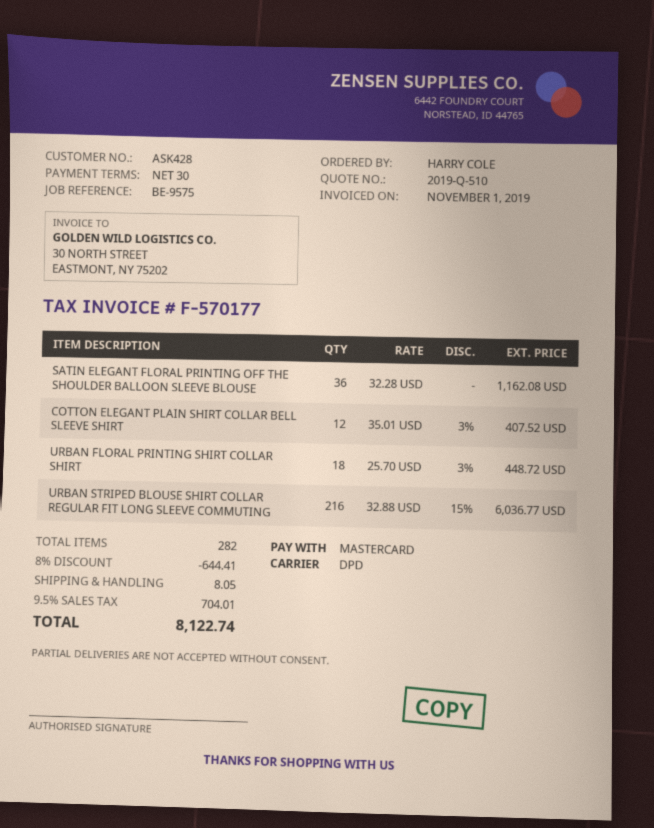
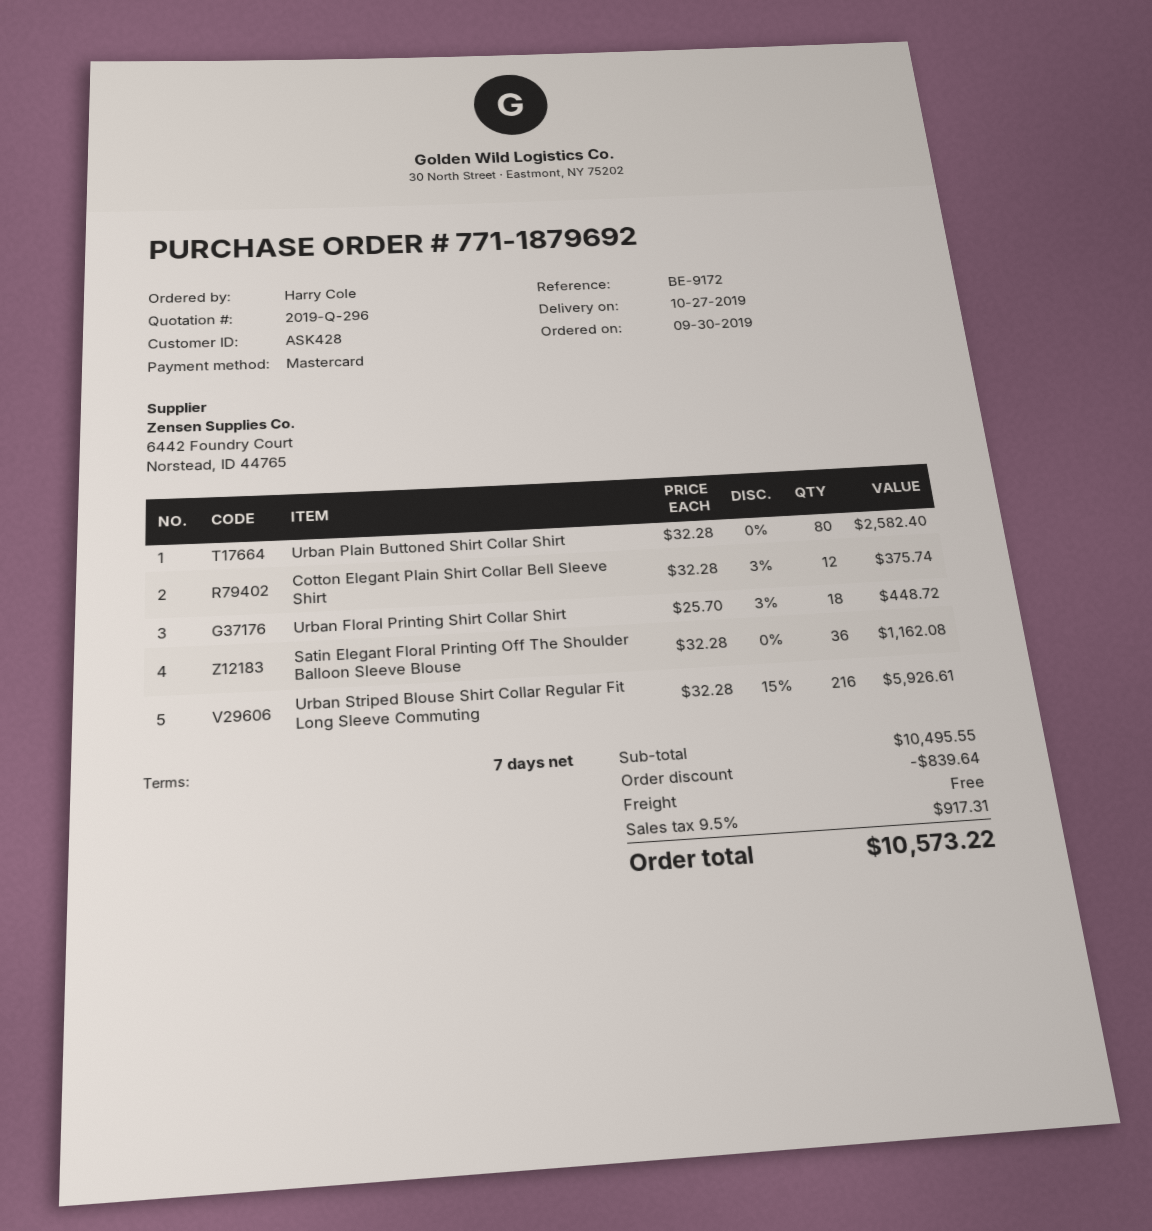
quote number: 2019-Q-510 -> 2019-Q-296
payment terms: 30 days -> 7 days
reference: BE-9575 -> BE-9172
COTTON ELEGANT PLAIN SHIRT COLLAR BELL SLEEVE SHIRT: 12 x 35.01 - 3% = 407.52 -> 12 x 32.28 - 3% = 375.74
URBAN STRIPED BLOUSE SHIRT COLLAR REGULAR FIT LONG SLEEVE COMMUTING: 216 x 32.88 - 15% = 6036.77 -> 216 x 32.28 - 15% = 5926.61
Urban Plain Buttoned Shirt Collar Shirt: none -> 80 x 32.28 = 2582.40
discount: 644.41 -> 839.64
shipping: 8.05 -> 0.00
tax: 9.5% = 704.01 -> 9.5% = 917.31
total: 8122.74 -> 10573.22

